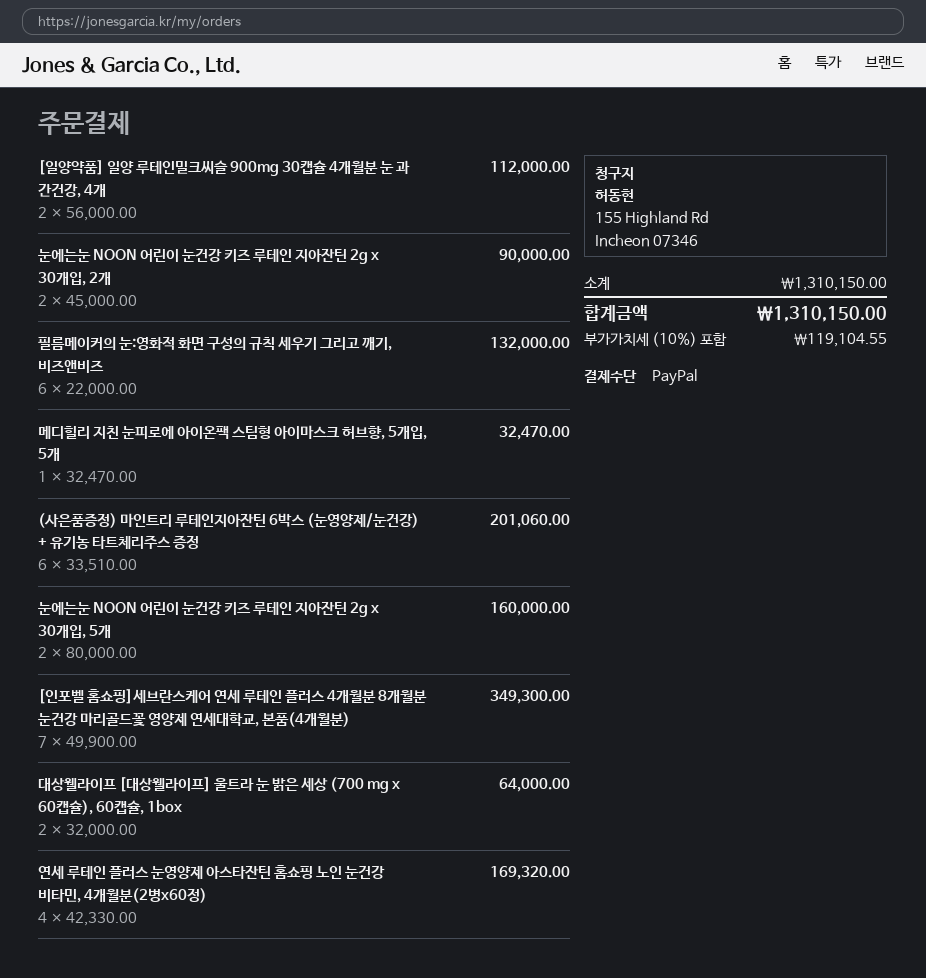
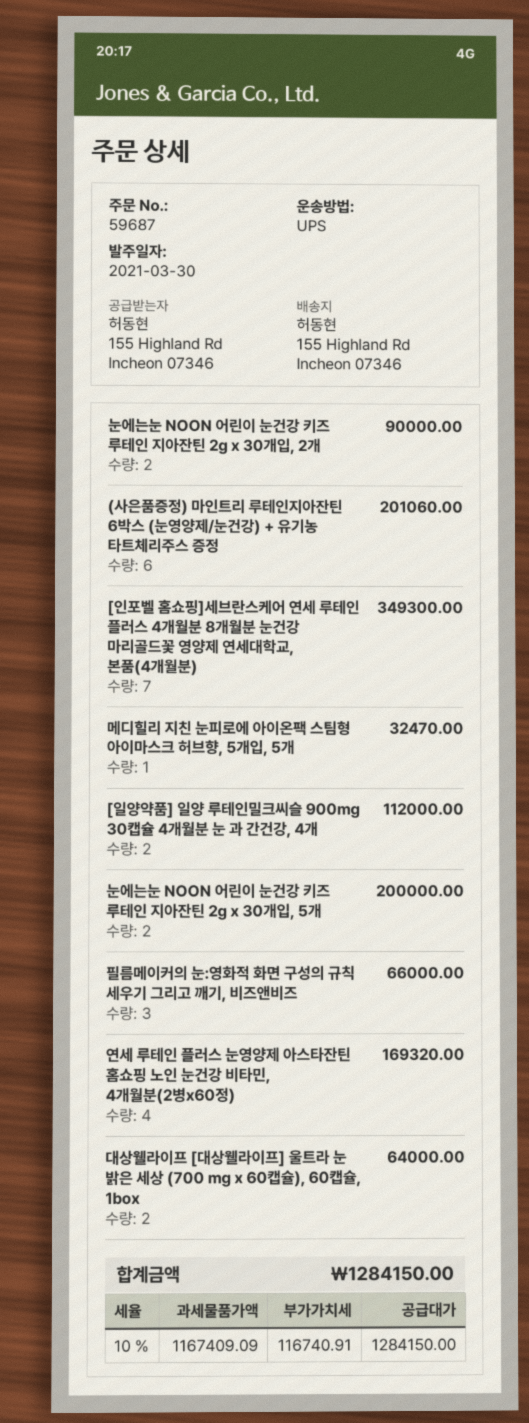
필름메이커의 눈:영화적 화면 구성의 규칙 세우기 그리고 깨기, 비즈앤비즈: 6 for 132000.00 -> 3 for 66000.00
눈에는눈 NOON 어린이 눈건강 키즈 루테인 지아잔틴 2g x 30개입, 5개: 2 for 160000.00 -> 2 for 200000.00
tax: 10% = 119104.55 -> 10% = 116740.91
total: 1310150.00 -> 1284150.00

